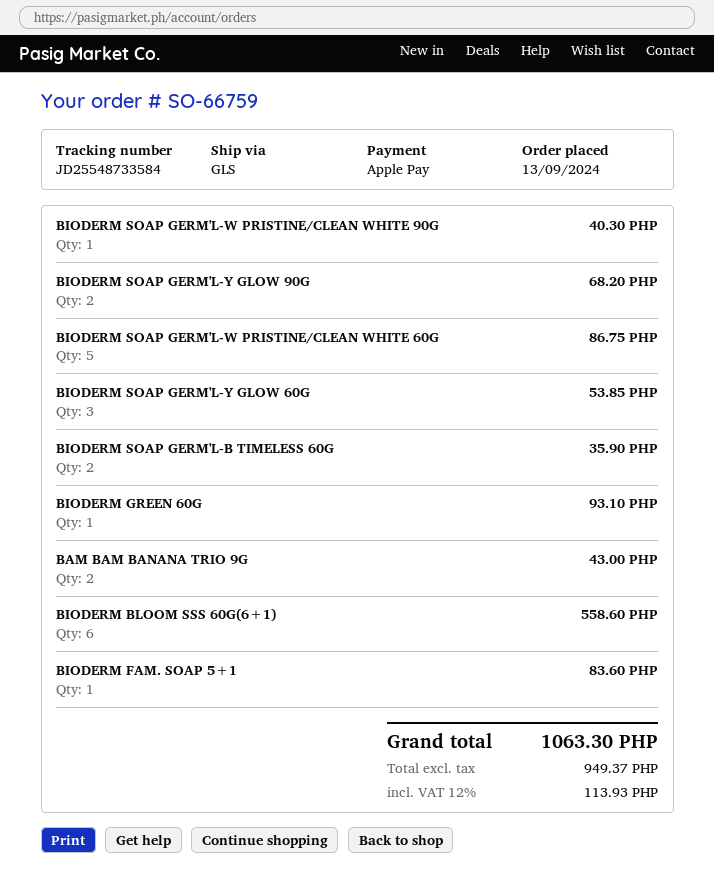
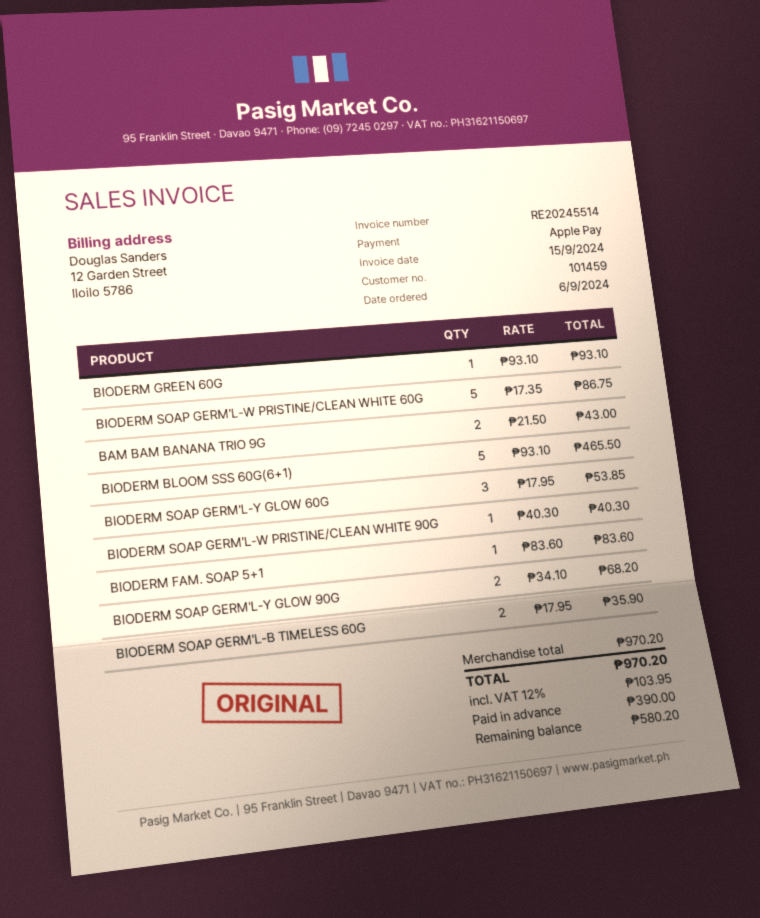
order date: 2024-09-13 -> 2024-09-06
BIODERM BLOOM SSS 60G(6+1): 6 for 558.60 -> 5 for 465.50
tax: 12% = 113.93 -> 12% = 103.95
total: 1063.30 -> 970.20

